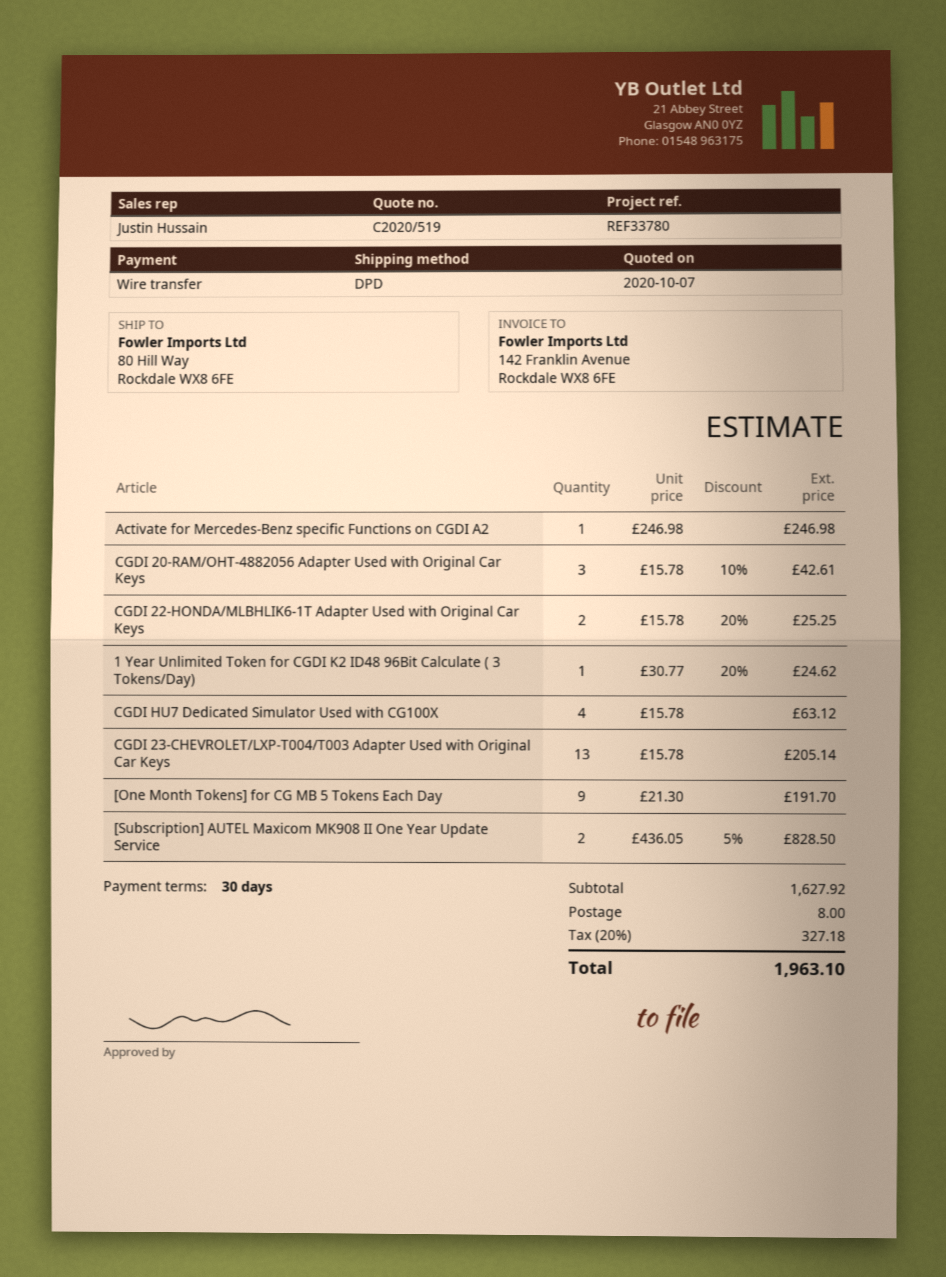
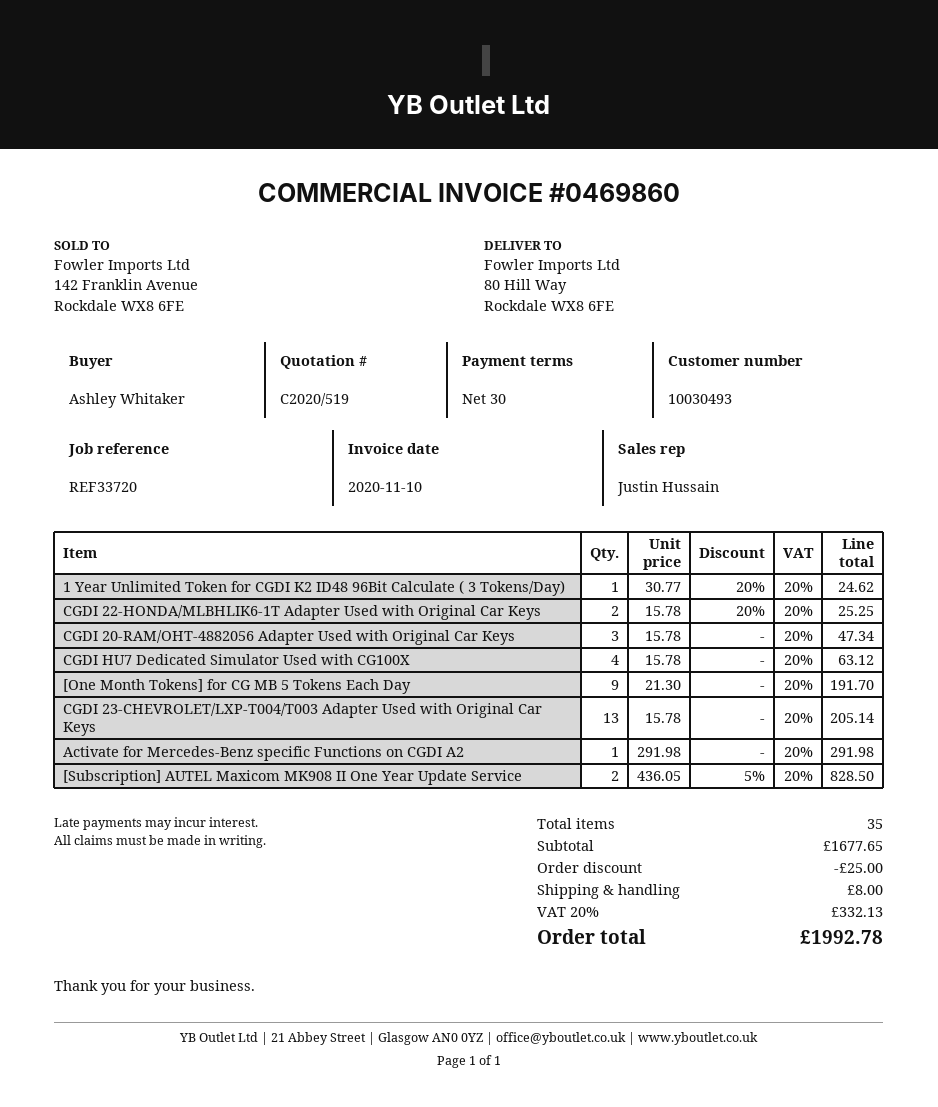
reference: REF33780 -> REF33720
Activate for Mercedes-Benz specific Functions on CGDI A2: 1 x 246.98 = 246.98 -> 1 x 291.98 = 291.98
CGDI 20-RAM/OHT-4882056 Adapter Used with Original Car Keys: 3 x 15.78 - 10% = 42.61 -> 3 x 15.78 = 47.34
subtotal: 1627.92 -> 1677.65
discount: none -> 25.00
tax: 20% = 327.18 -> 20% = 332.13
total: 1963.10 -> 1992.78

